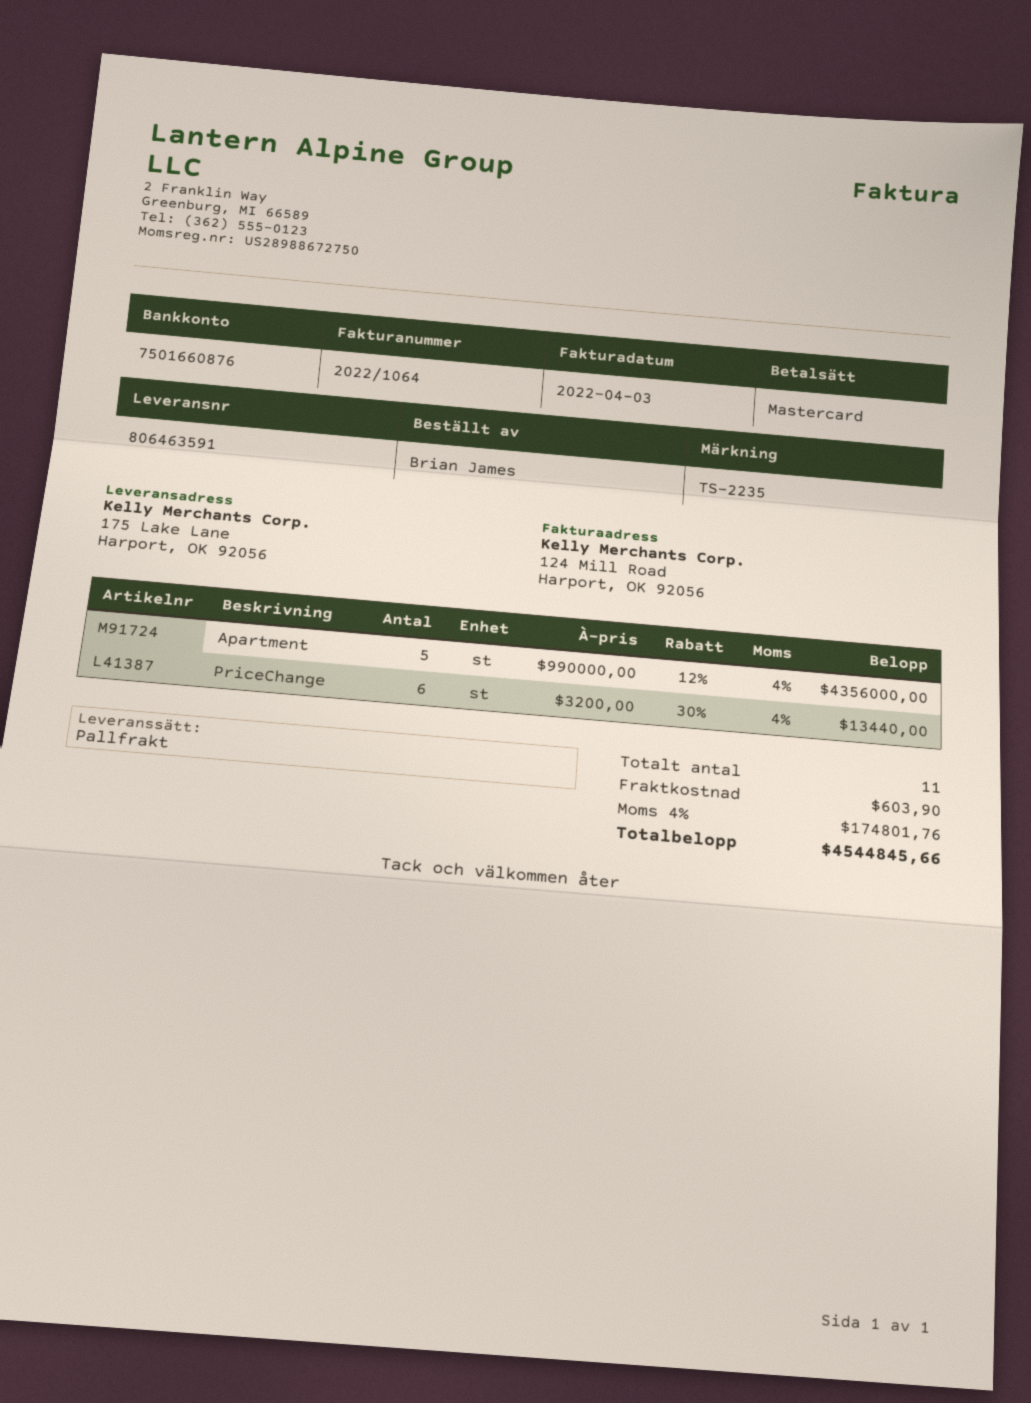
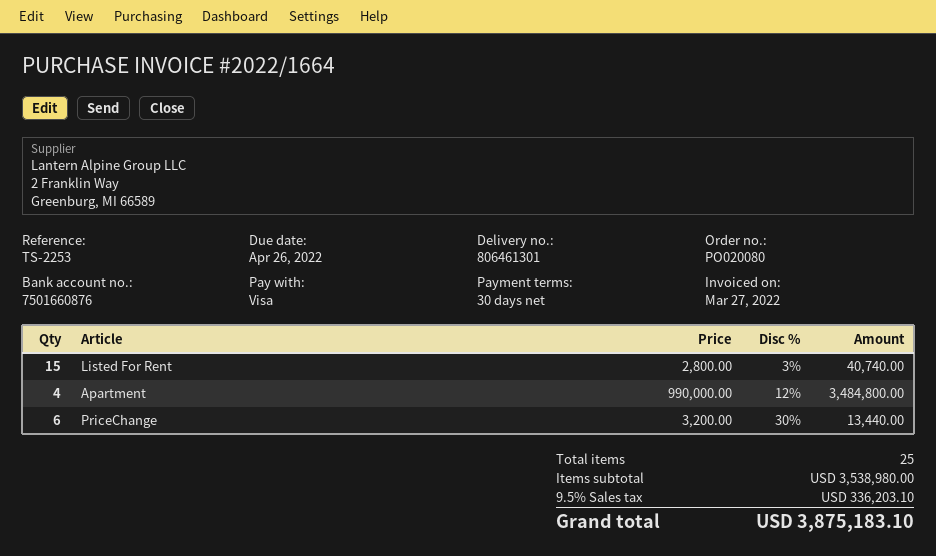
delivery note number: 806463591 -> 806461301
invoice number: 2022/1064 -> 2022/1664
invoice date: 2022-04-03 -> 2022-03-27
reference: TS-2235 -> TS-2253
payment method: Mastercard -> Visa
Apartment: 5 x 990000.00 - 12% = 4356000.00 -> 4 x 990000.00 - 12% = 3484800.00
Listed For Rent: none -> 15 x 2800.00 - 3% = 40740.00
total quantity: 11 -> 25
shipping: 603.90 -> none
tax: 4% = 174801.76 -> 9.5% = 336203.10
total: 4544845.66 -> 3875183.10

